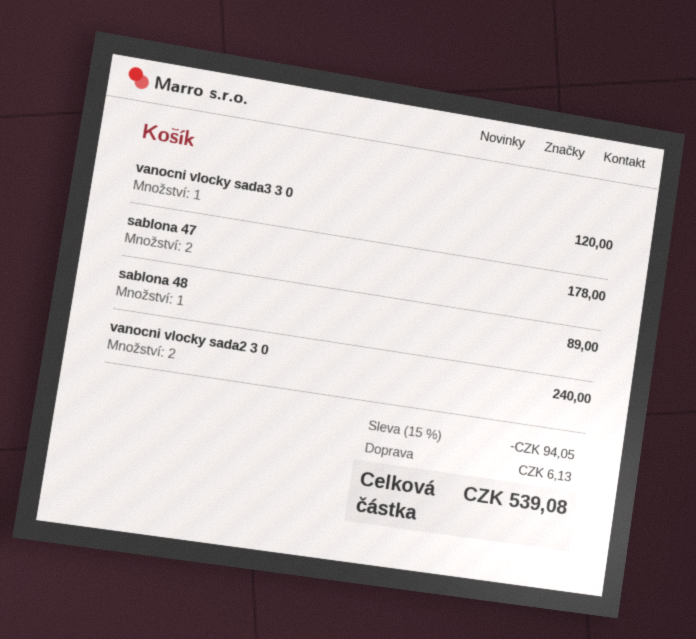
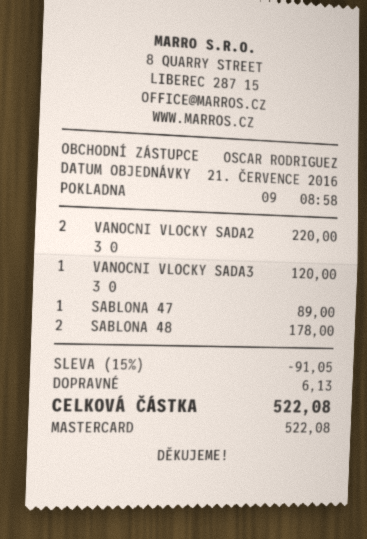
sablona 47: 2 for 178.00 -> 1 for 89.00
sablona 48: 1 for 89.00 -> 2 for 178.00
vanocni vlocky sada2 3 0: 2 for 240.00 -> 2 for 220.00
discount: 15% = 94.05 -> 15% = 91.05
total: 539.08 -> 522.08

